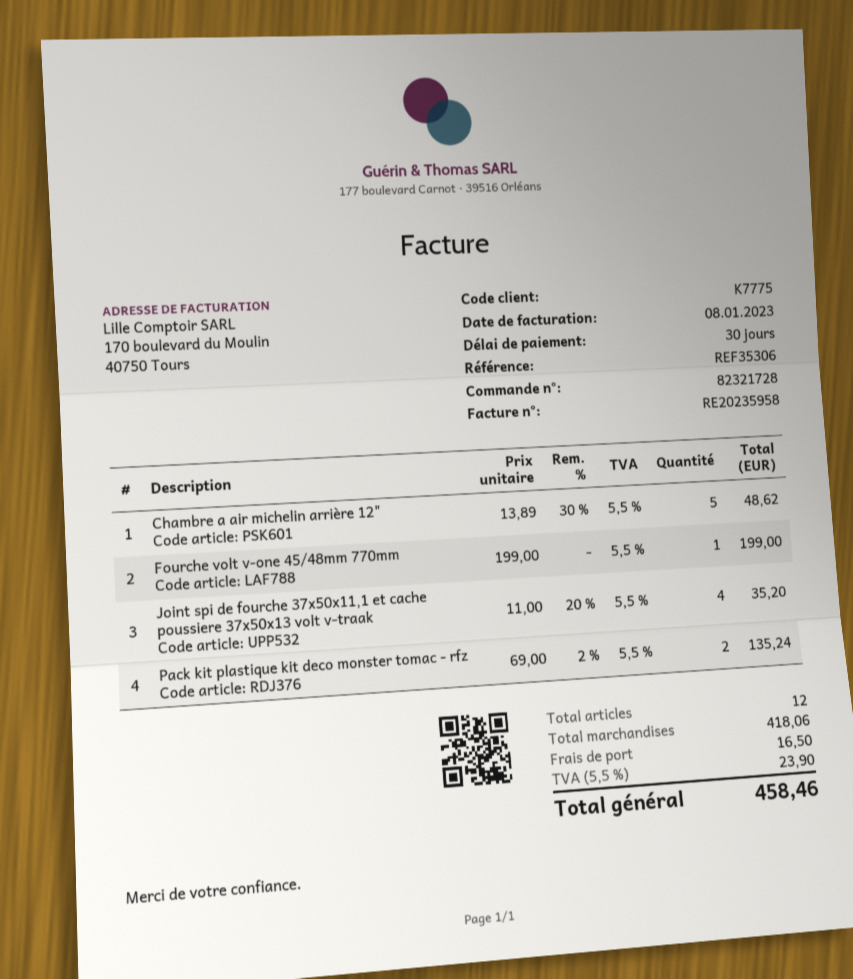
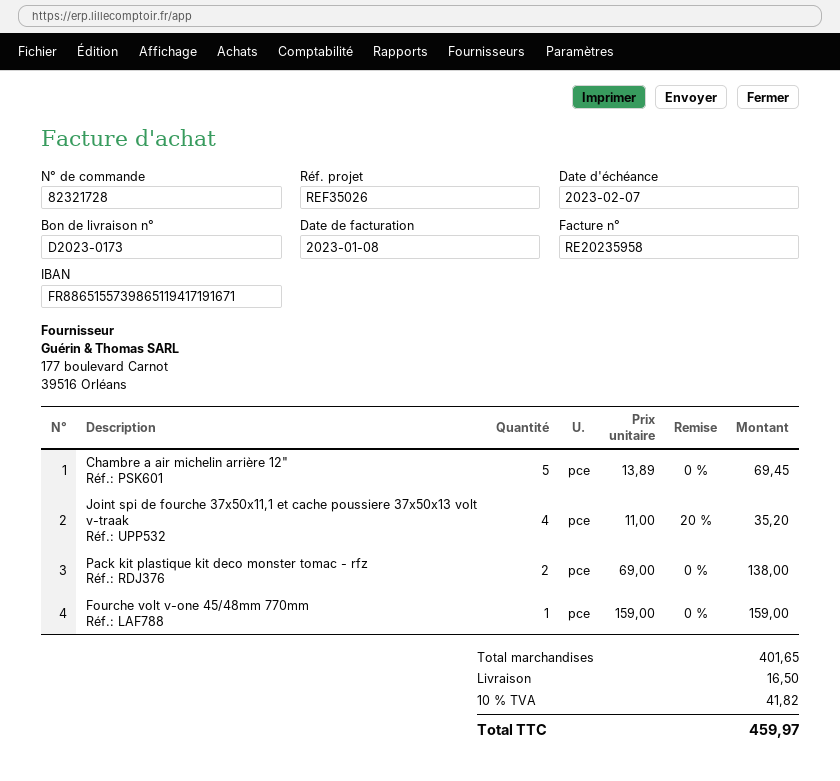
reference: REF35306 -> REF35026
Chambre a air michelin arrière 12": 5 x 13.89 - 30% = 48.62 -> 5 x 13.89 = 69.45
Fourche volt v-one 45/48mm 770mm: 1 x 199.00 = 199.00 -> 1 x 159.00 = 159.00
Pack kit plastique kit deco monster tomac - rfz: 2 x 69.00 - 2% = 135.24 -> 2 x 69.00 = 138.00
subtotal: 418.06 -> 401.65
tax: 5.5% = 23.90 -> 10% = 41.82
total: 458.46 -> 459.97

